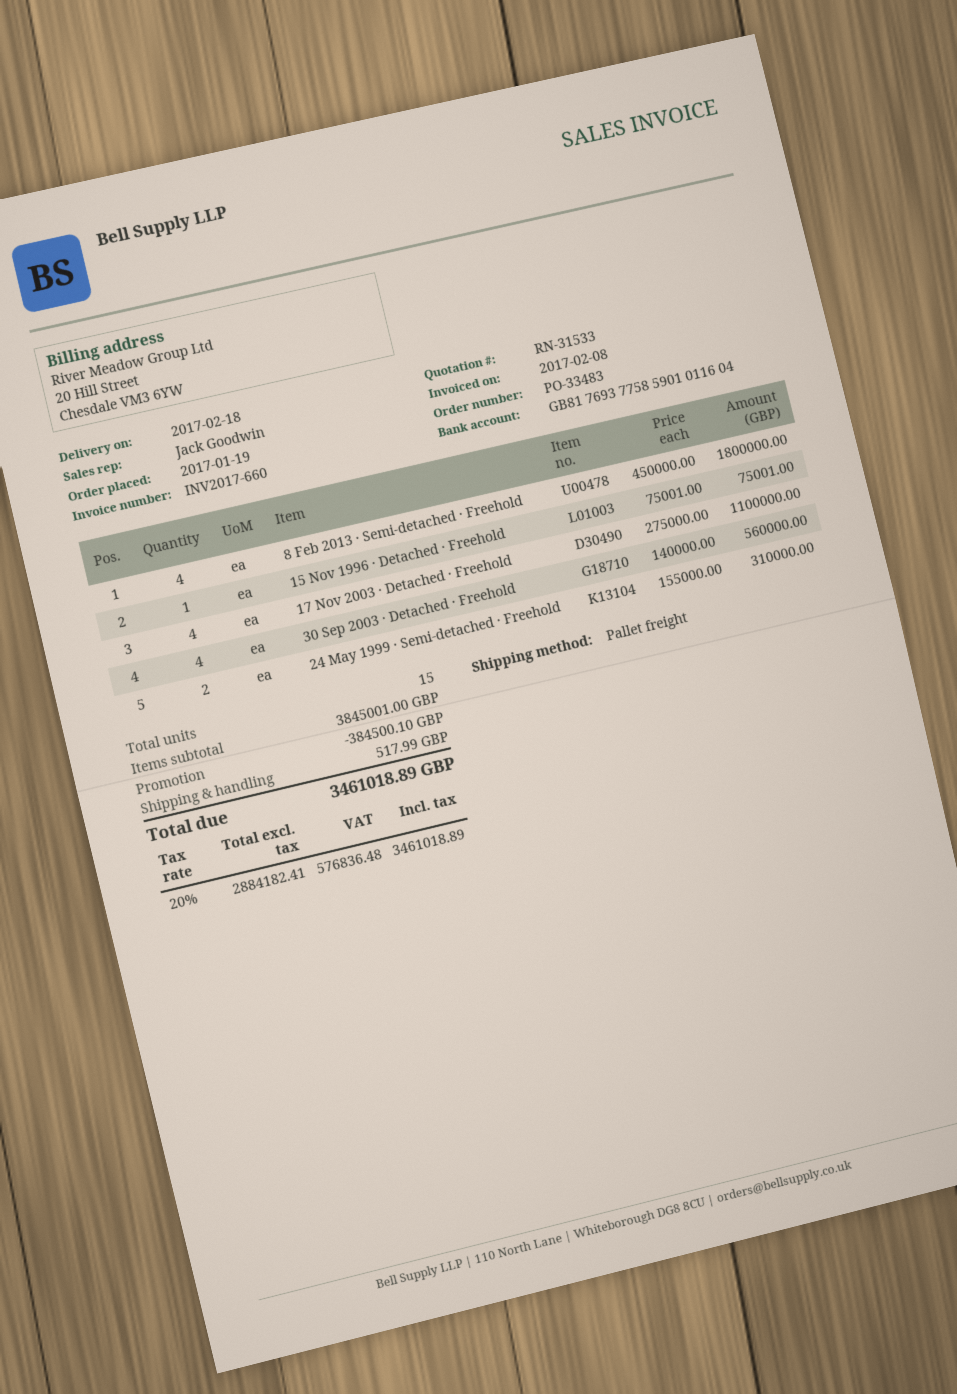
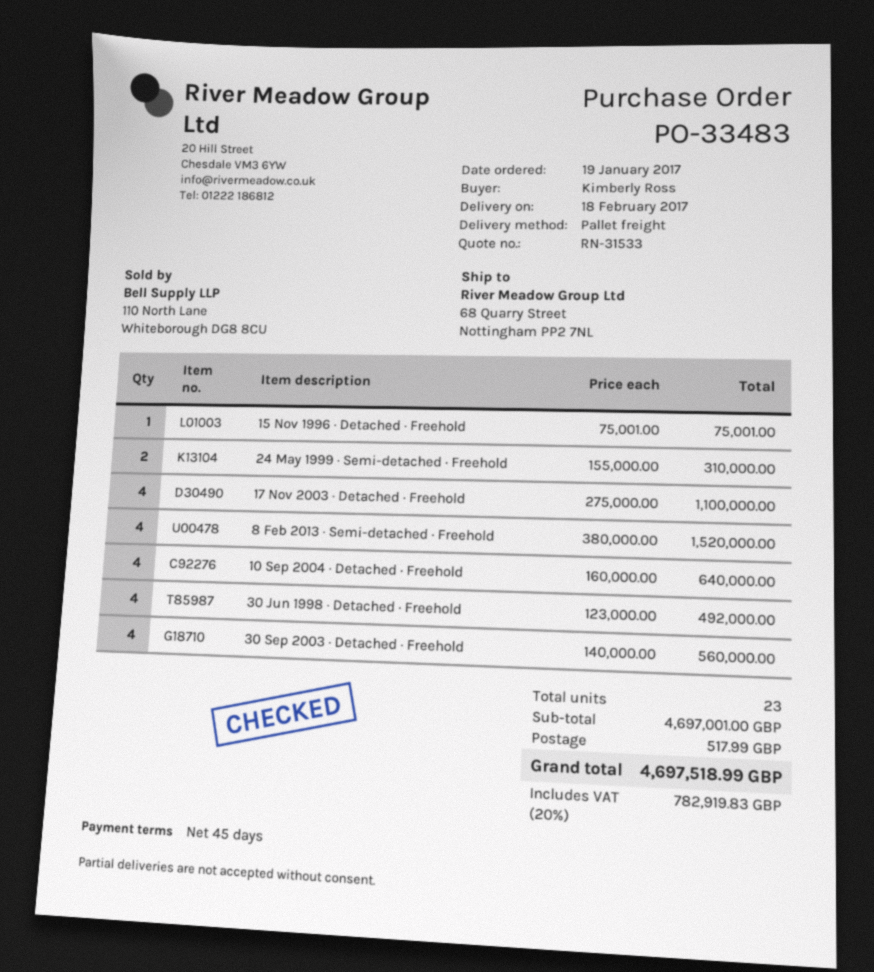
8 Feb 2013 · Semi-detached · Freehold: 4 x 450000.00 = 1800000.00 -> 4 x 380000.00 = 1520000.00
10 Sep 2004 · Detached · Freehold: none -> 4 x 160000.00 = 640000.00
30 Jun 1998 · Detached · Freehold: none -> 4 x 123000.00 = 492000.00
total quantity: 15 -> 23
subtotal: 3845001.00 -> 4697001.00
discount: 384500.10 -> none
tax: 20% = 576836.48 -> 20% = 782919.83
total: 3461018.89 -> 4697518.99

